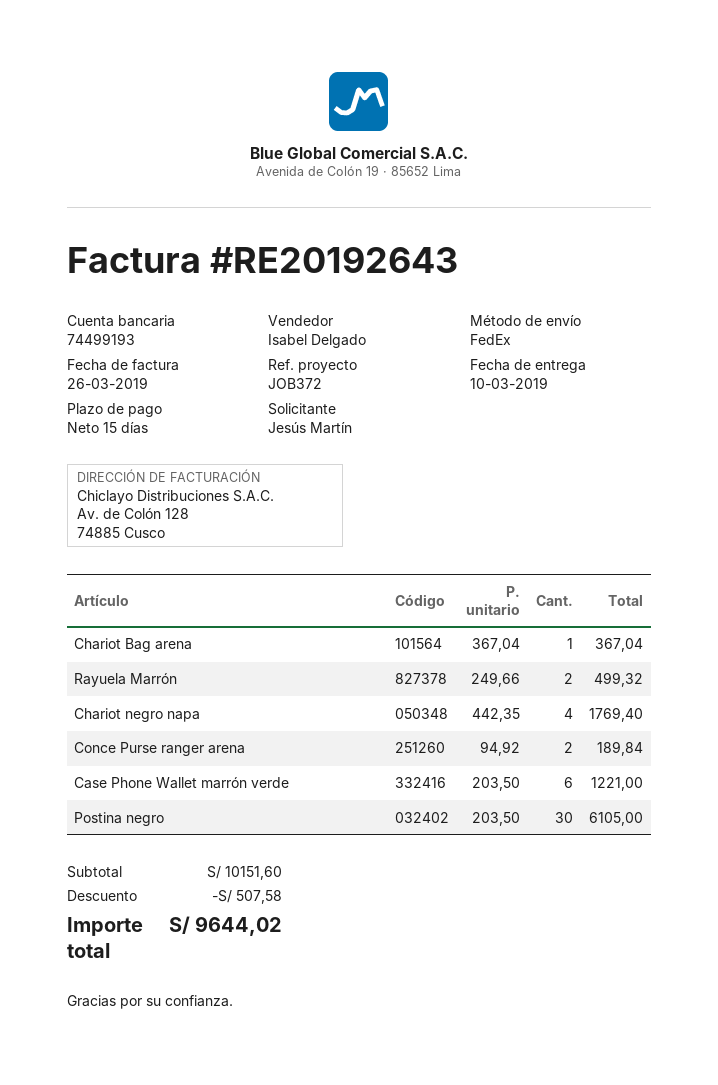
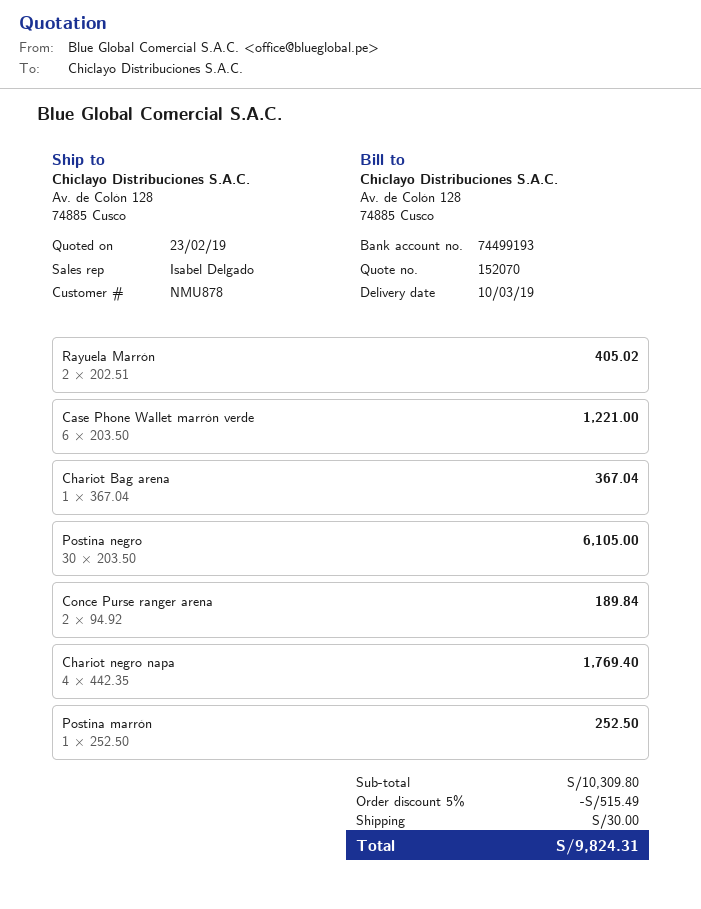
Rayuela Marrón: 2 x 249.66 = 499.32 -> 2 x 202.51 = 405.02
Postina marrón: none -> 1 x 252.50 = 252.50
subtotal: 10151.60 -> 10309.80
discount: 507.58 -> 515.49
shipping: none -> 30.00
total: 9644.02 -> 9824.31

